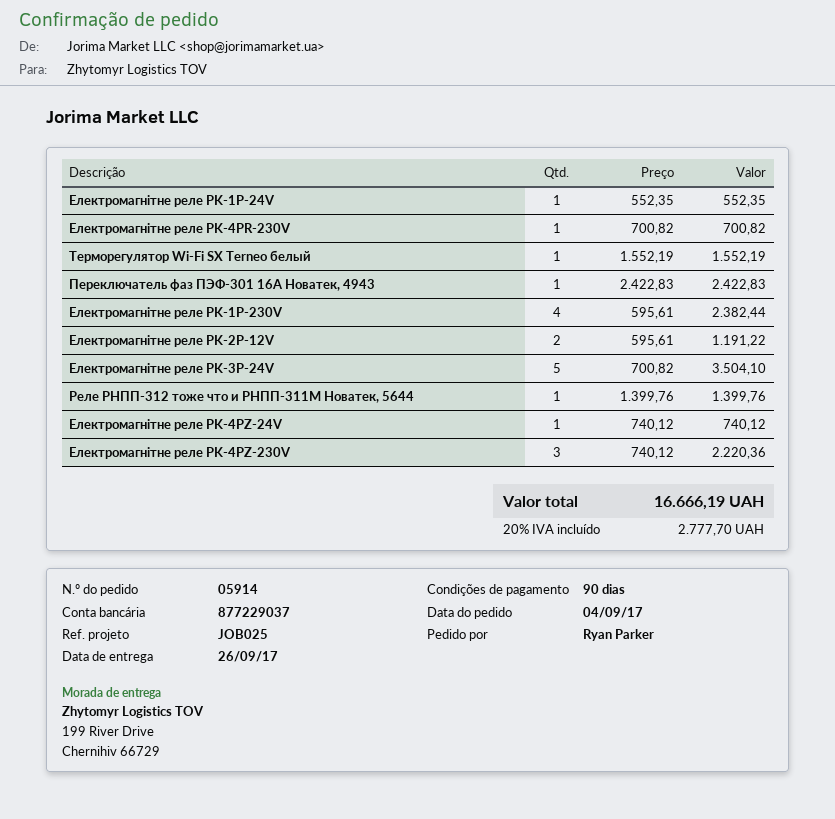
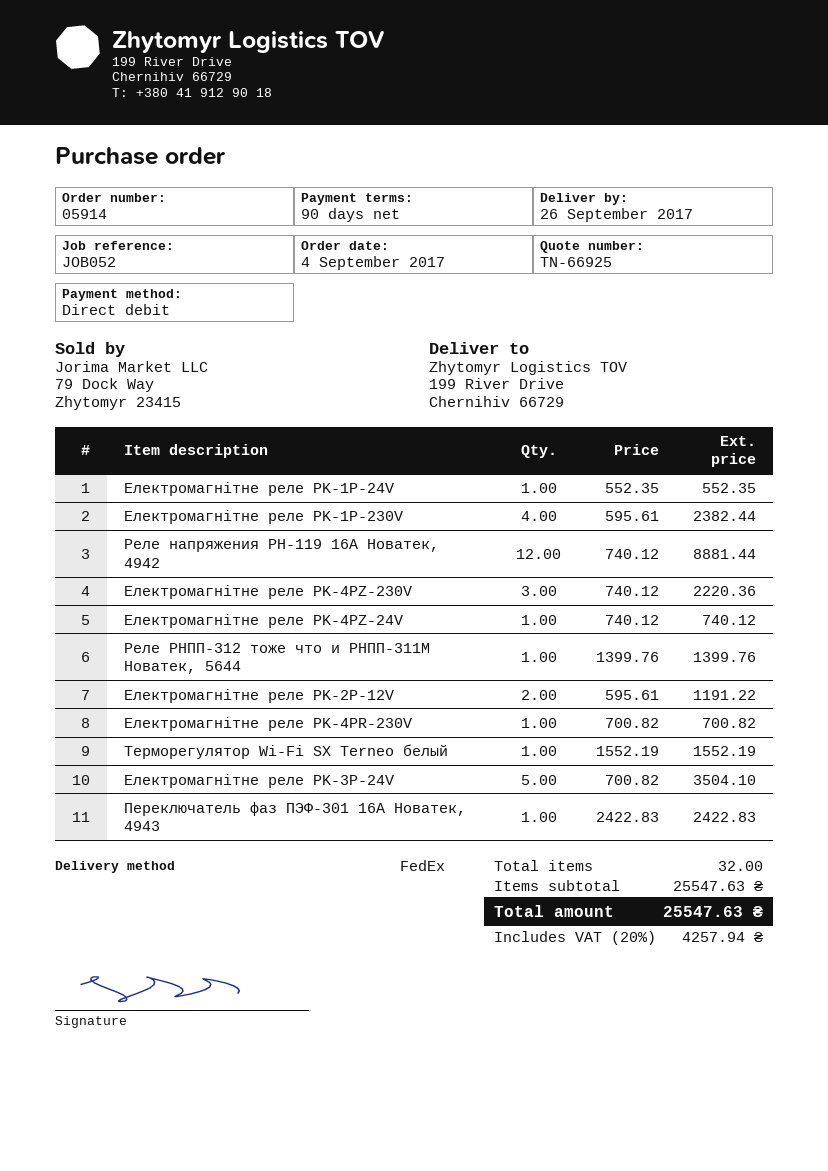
reference: JOB025 -> JOB052
Реле напряжения РН-119 16А Новатек, 4942: none -> 12 x 740.12 = 8881.44
tax: 20% = 2777.70 -> 20% = 4257.94
total: 16666.19 -> 25547.63

